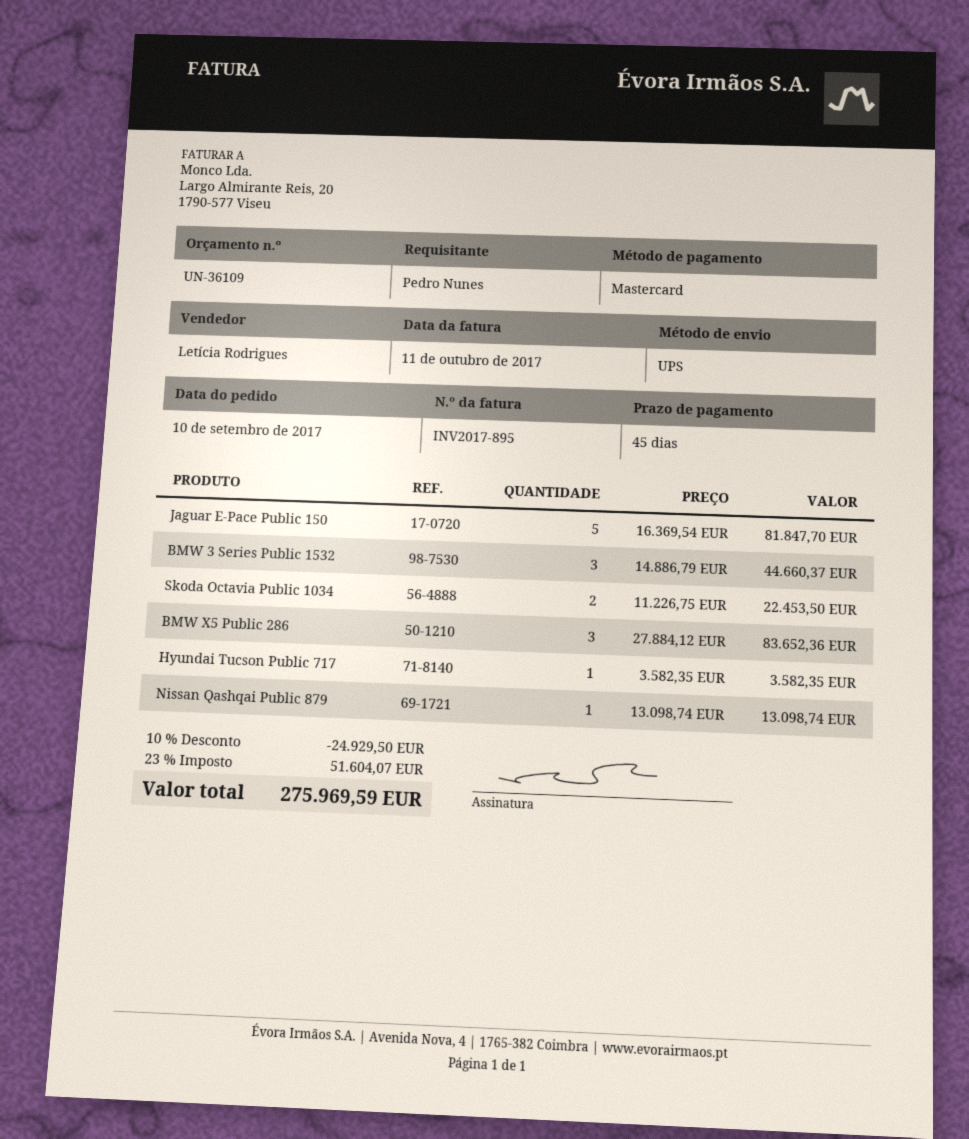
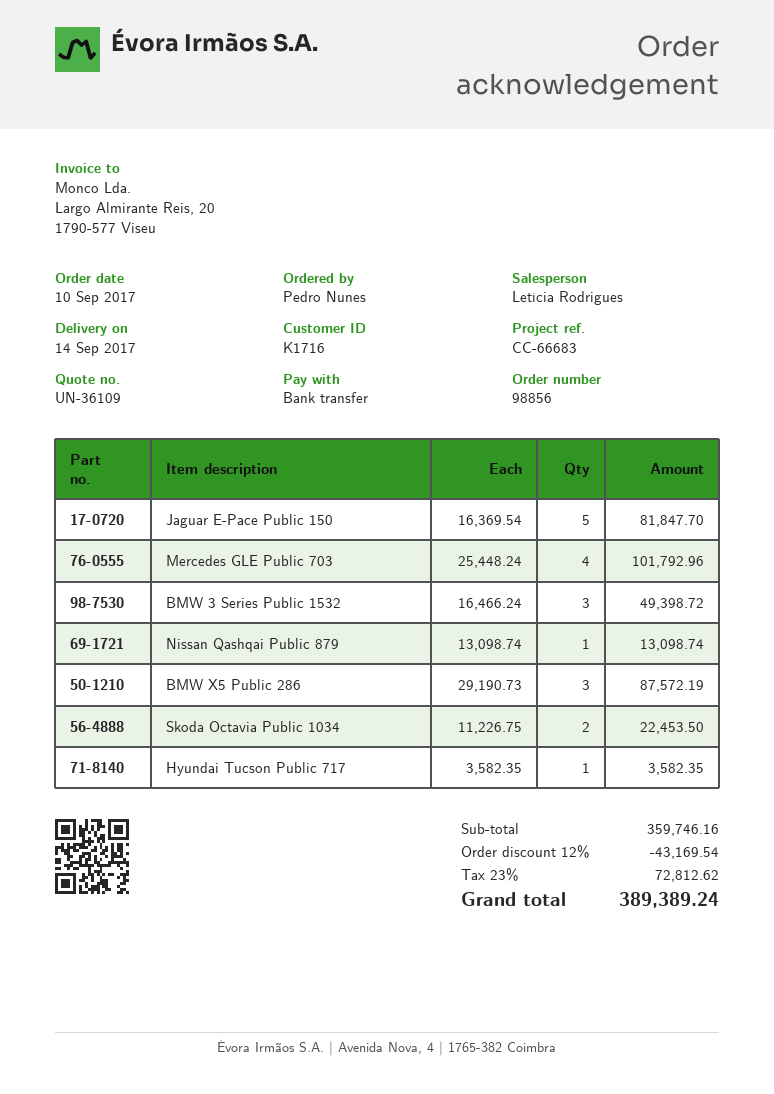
payment method: Mastercard -> bank transfer
BMW 3 Series Public 1532: 3 x 14886.79 = 44660.37 -> 3 x 16466.24 = 49398.72
BMW X5 Public 286: 3 x 27884.12 = 83652.36 -> 3 x 29190.73 = 87572.19
Mercedes GLE Public 703: none -> 4 x 25448.24 = 101792.96
discount: 10% = 24929.50 -> 12% = 43169.54
tax: 23% = 51604.07 -> 23% = 72812.62
total: 275969.59 -> 389389.24

